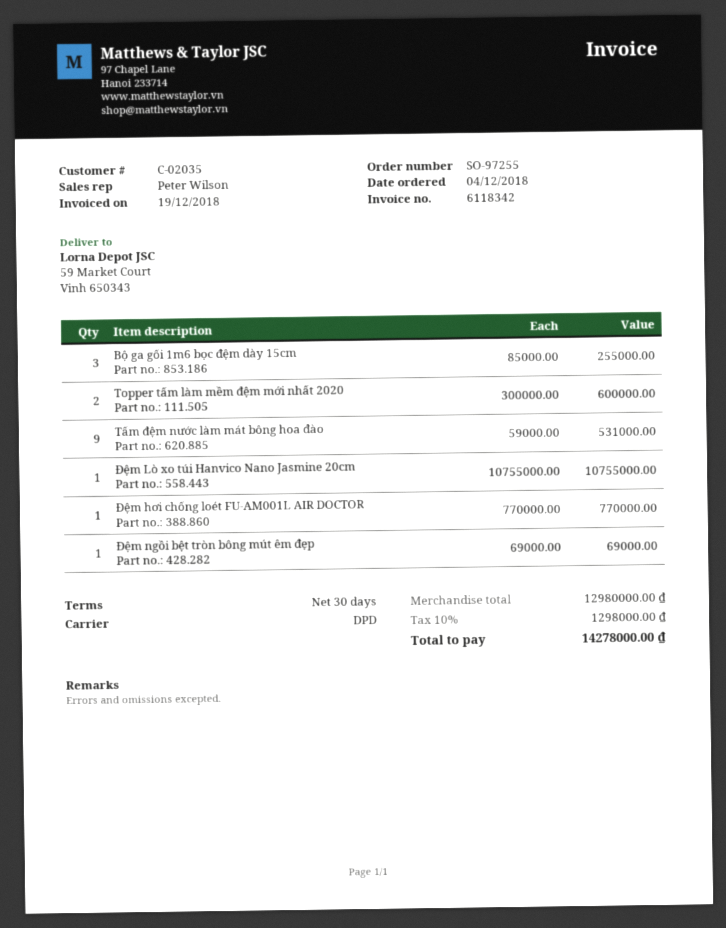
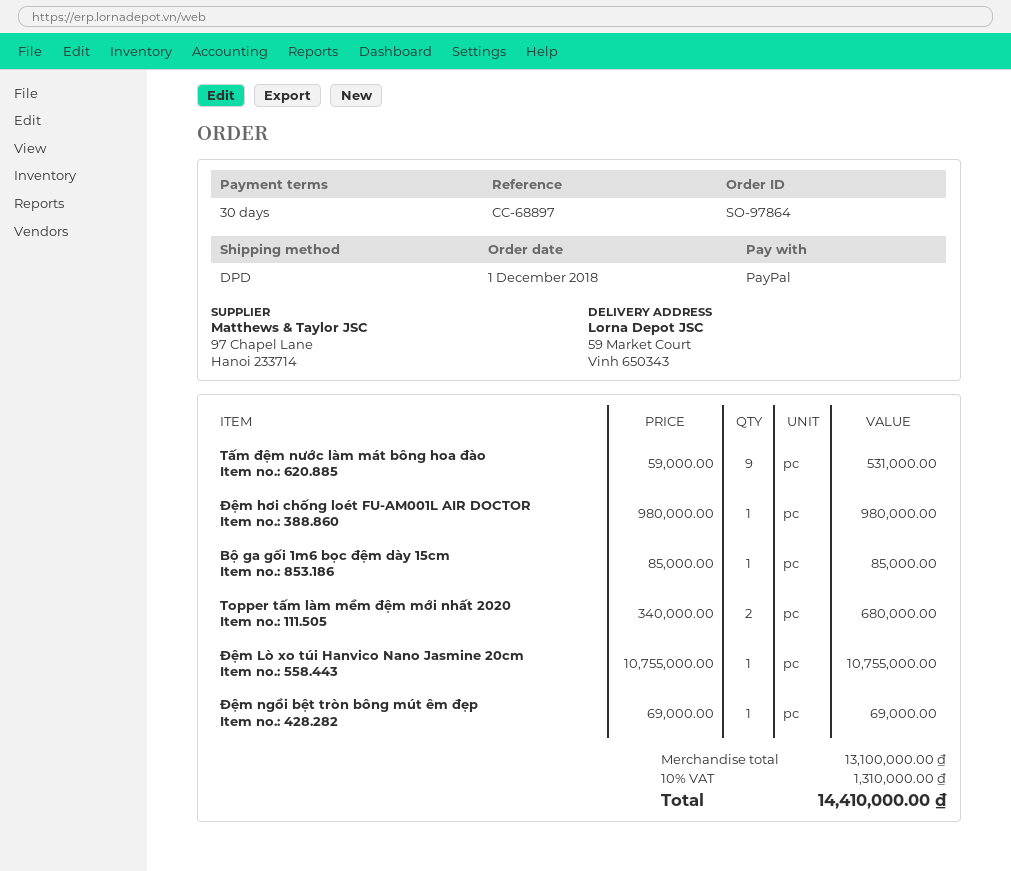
order number: SO-97255 -> SO-97864
order date: 2018-12-04 -> 2018-12-01
Bộ ga gối 1m6 bọc đệm dày 15cm: 3 x 85000.00 = 255000.00 -> 1 x 85000.00 = 85000.00
Topper tấm làm mềm đệm mới nhất 2020: 2 x 300000.00 = 600000.00 -> 2 x 340000.00 = 680000.00
Đệm hơi chống loét FU-AM001L AIR DOCTOR: 1 x 770000.00 = 770000.00 -> 1 x 980000.00 = 980000.00
subtotal: 12980000.00 -> 13100000.00
tax: 10% = 1298000.00 -> 10% = 1310000.00
total: 14278000.00 -> 14410000.00

